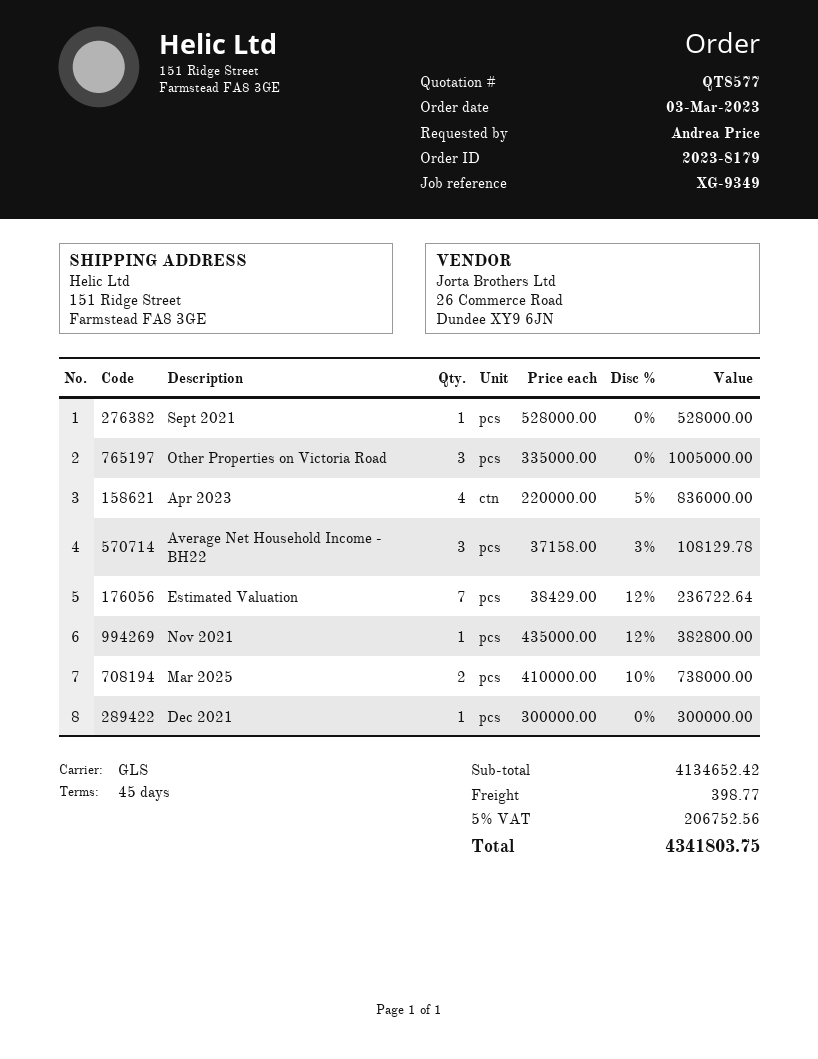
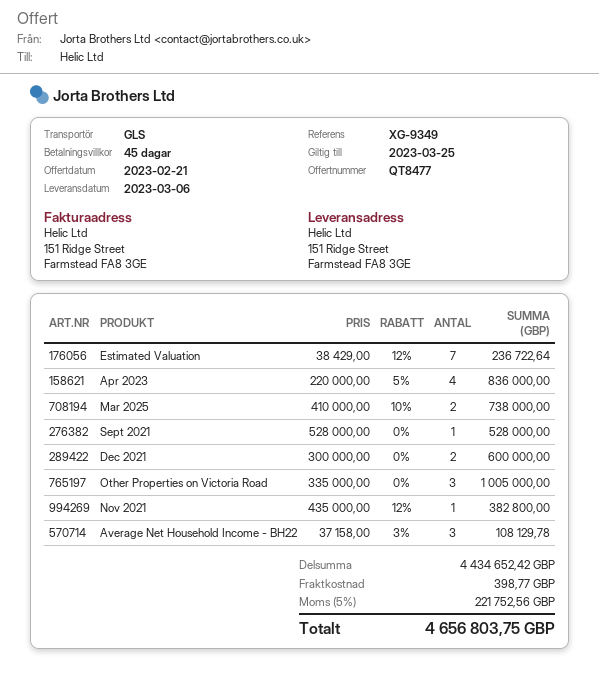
quote number: QT8577 -> QT8477
Dec 2021: 1 x 300000.00 = 300000.00 -> 2 x 300000.00 = 600000.00
subtotal: 4134652.42 -> 4434652.42
tax: 5% = 206752.56 -> 5% = 221752.56
total: 4341803.75 -> 4656803.75

